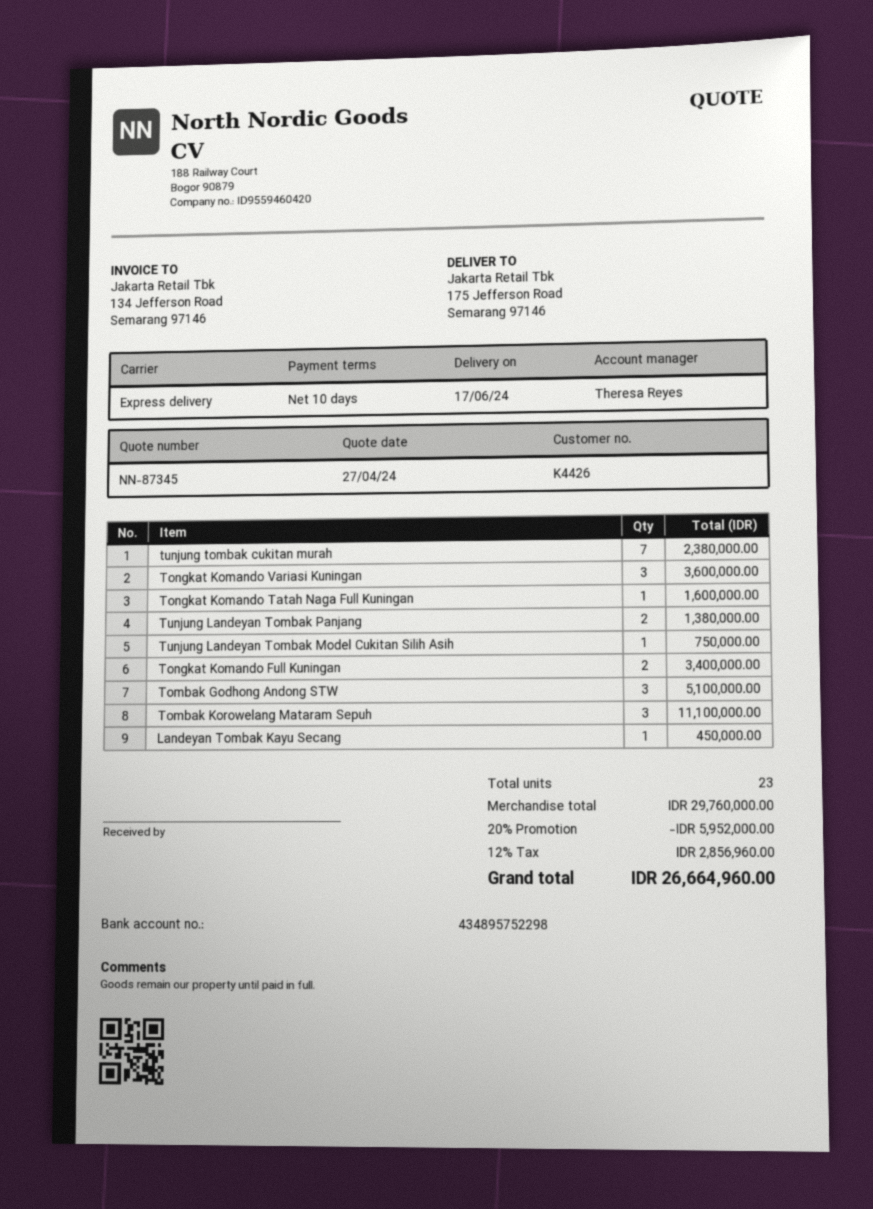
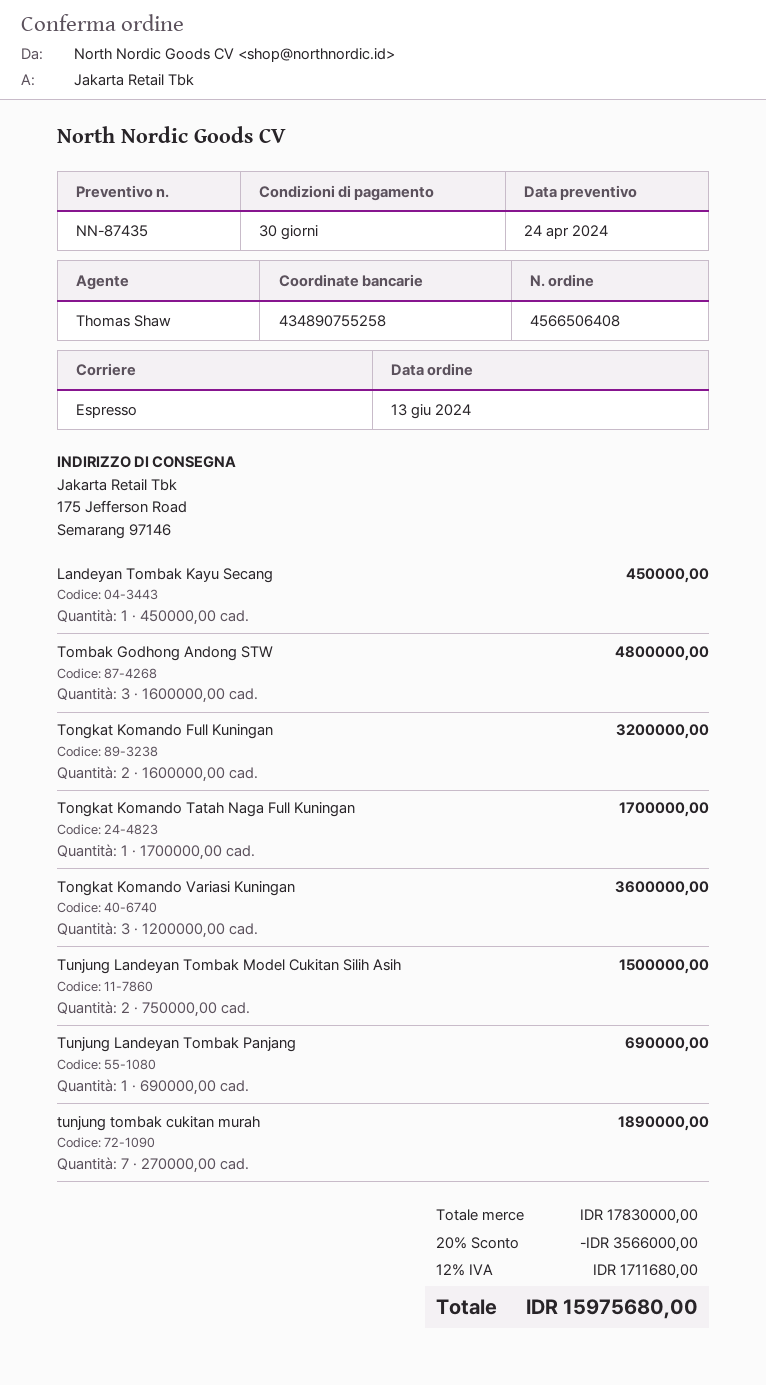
quote number: NN-87345 -> NN-87435
quote date: 2024-04-27 -> 2024-04-24
payment terms: 10 days -> 30 days
sales rep: Theresa Reyes -> Thomas Shaw
bank account: 434895752298 -> 434890755258
tunjung tombak cukitan murah: 7 for 2380000.00 -> 7 for 1890000.00
Tongkat Komando Tatah Naga Full Kuningan: 1 for 1600000.00 -> 1 for 1700000.00
Tunjung Landeyan Tombak Panjang: 2 for 1380000.00 -> 1 for 690000.00
Tunjung Landeyan Tombak Model Cukitan Silih Asih: 1 for 750000.00 -> 2 for 1500000.00
Tongkat Komando Full Kuningan: 2 for 3400000.00 -> 2 for 3200000.00
Tombak Godhong Andong STW: 3 for 5100000.00 -> 3 for 4800000.00
Tombak Korowelang Mataram Sepuh: 3 for 11100000.00 -> none
subtotal: 29760000.00 -> 17830000.00
discount: 20% = 5952000.00 -> 20% = 3566000.00
tax: 12% = 2856960.00 -> 12% = 1711680.00
total: 26664960.00 -> 15975680.00

